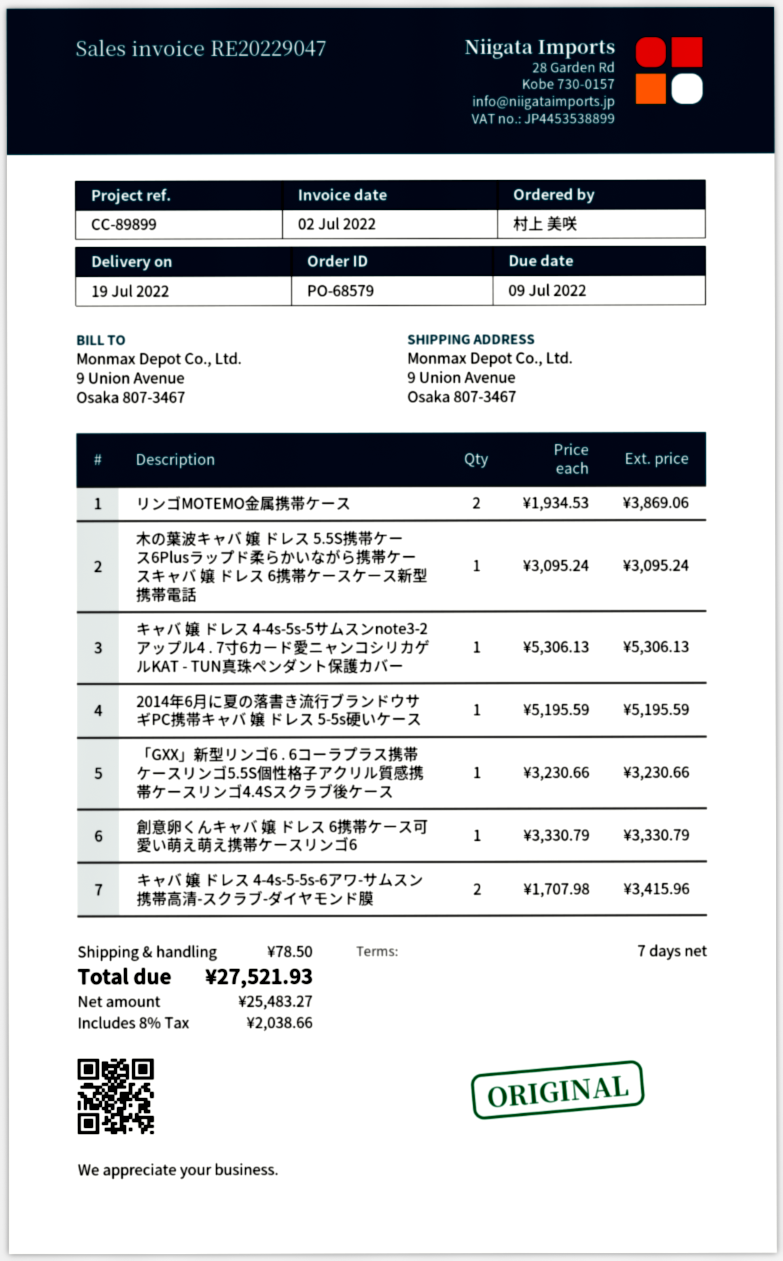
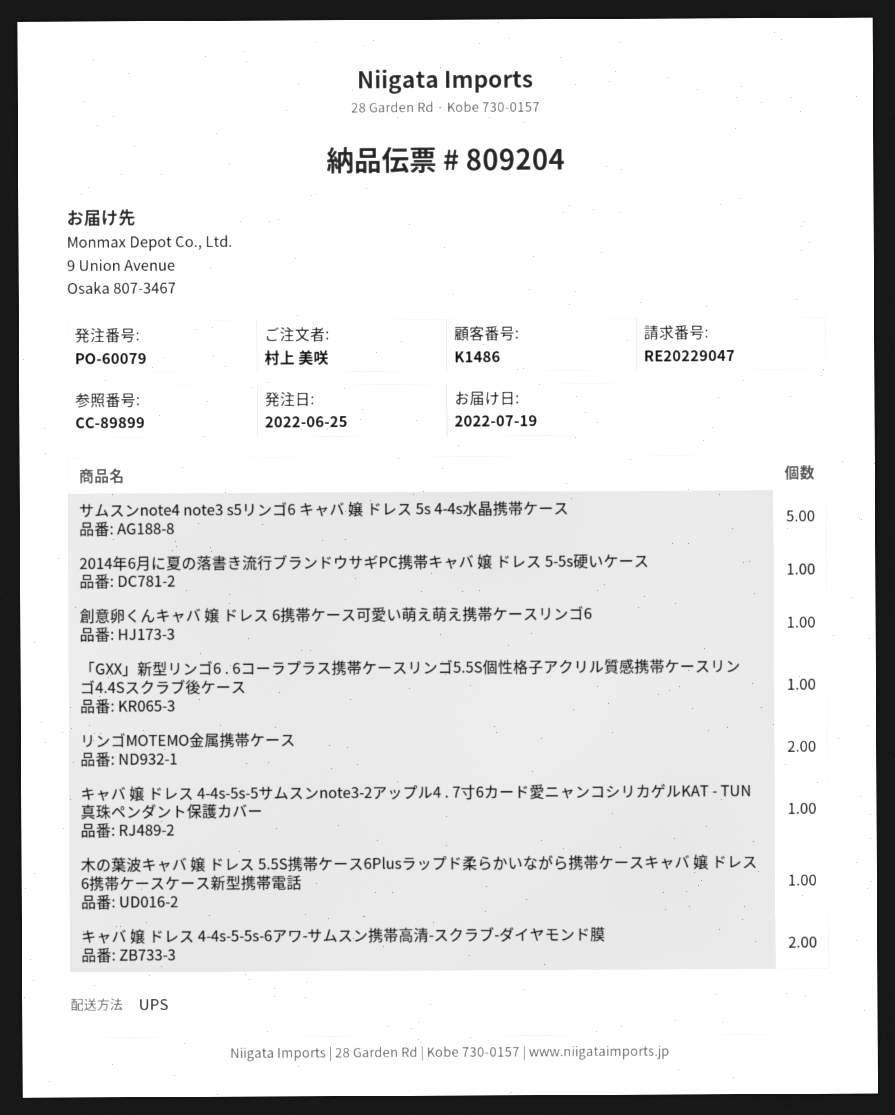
order number: PO-68579 -> PO-60079
サムスンnote4 note3 s5リンゴ6 キャバ 嬢 ドレス 5s 4-4s水晶携帯ケース: none -> 5

